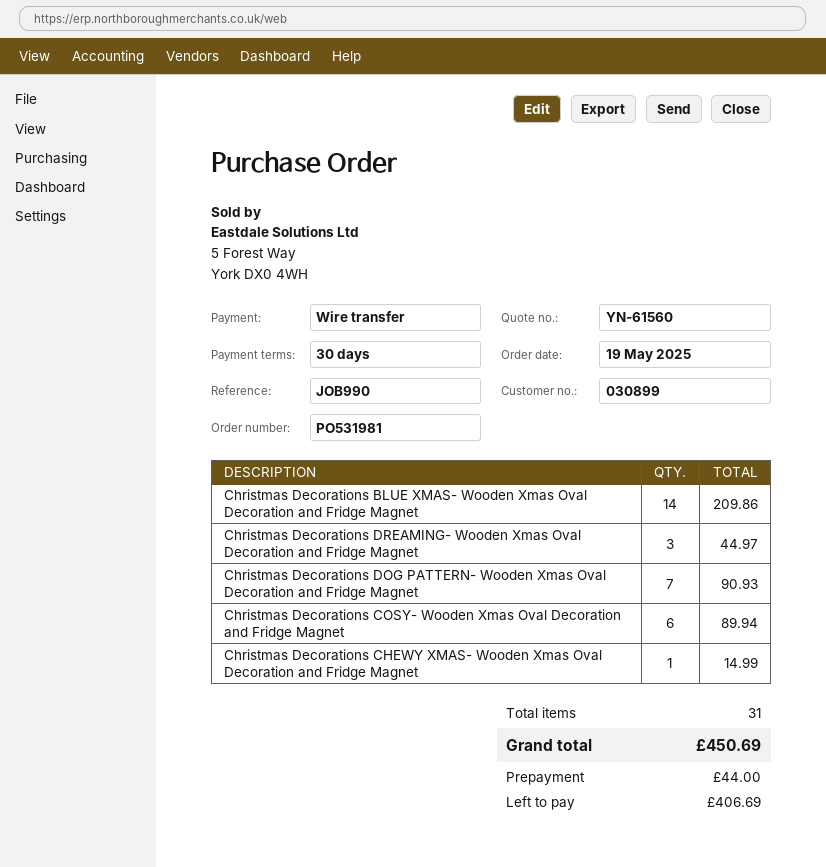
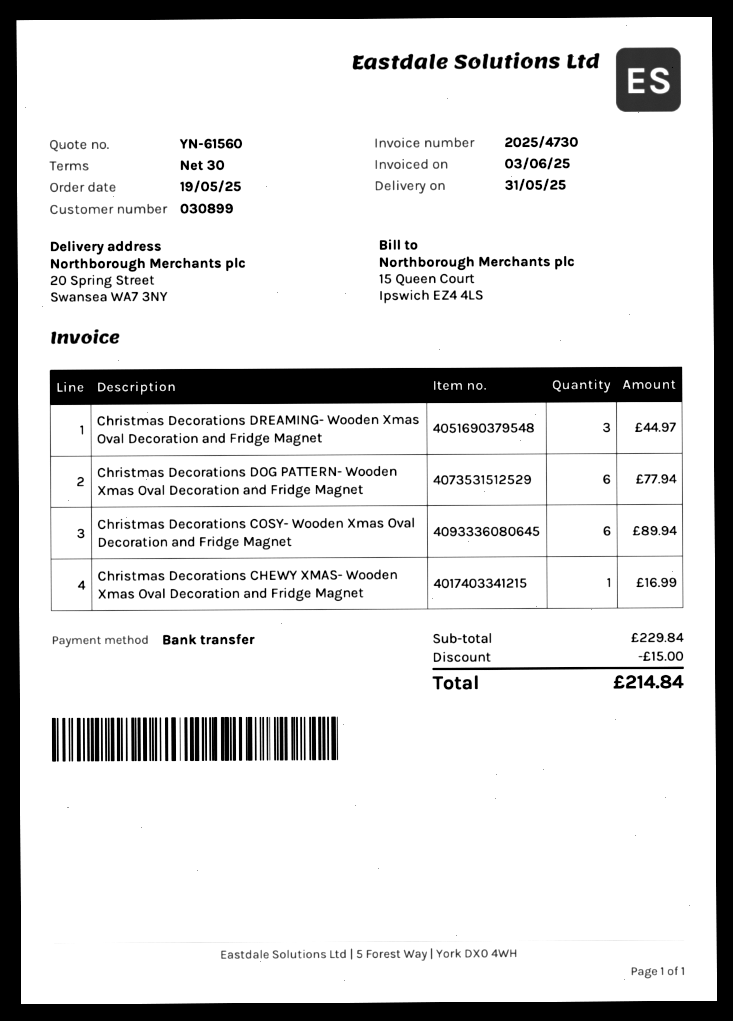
Christmas Decorations BLUE XMAS- Wooden Xmas Oval Decoration and Fridge Magnet: 14 for 209.86 -> none
Christmas Decorations DOG PATTERN- Wooden Xmas Oval Decoration and Fridge Magnet: 7 for 90.93 -> 6 for 77.94
Christmas Decorations CHEWY XMAS- Wooden Xmas Oval Decoration and Fridge Magnet: 1 for 14.99 -> 1 for 16.99
discount: none -> 15.00
total: 450.69 -> 214.84

